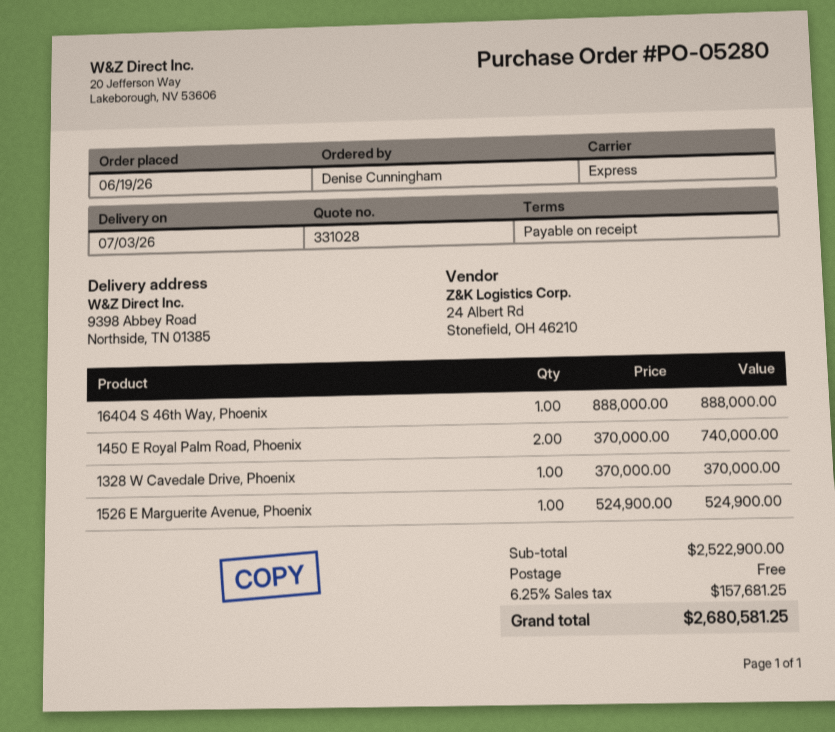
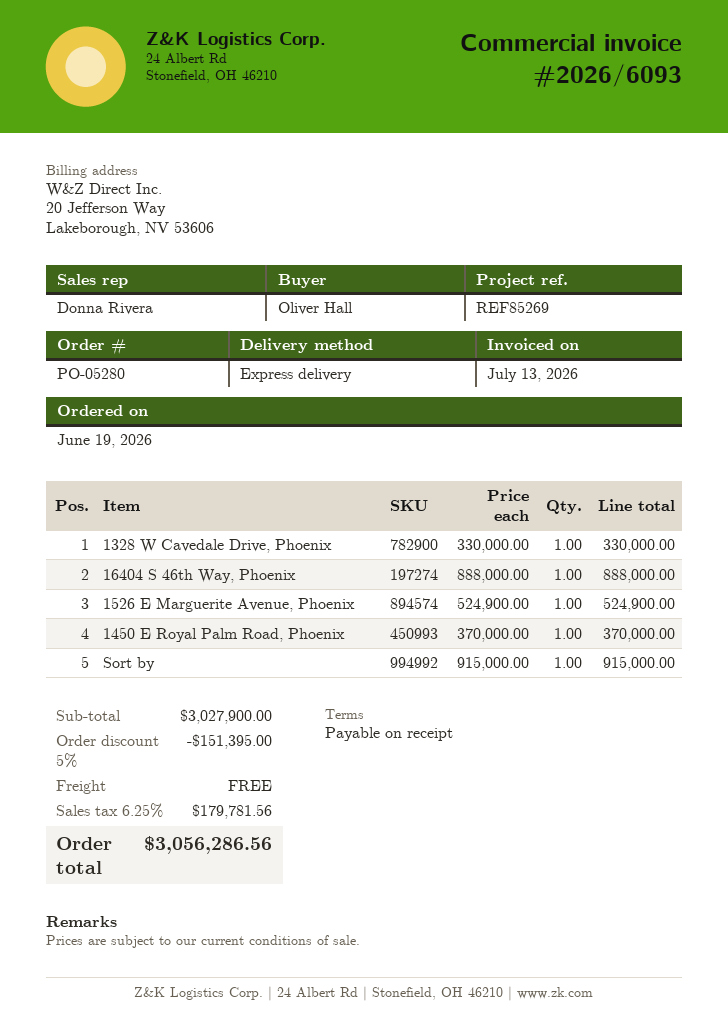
ordered by: Denise Cunningham -> Oliver Hall
1450 E Royal Palm Road, Phoenix: 2 x 370000.00 = 740000.00 -> 1 x 370000.00 = 370000.00
1328 W Cavedale Drive, Phoenix: 1 x 370000.00 = 370000.00 -> 1 x 330000.00 = 330000.00
Sort by: none -> 1 x 915000.00 = 915000.00
subtotal: 2522900.00 -> 3027900.00
discount: none -> 5% = 151395.00
tax: 6.25% = 157681.25 -> 6.25% = 179781.56
total: 2680581.25 -> 3056286.56

